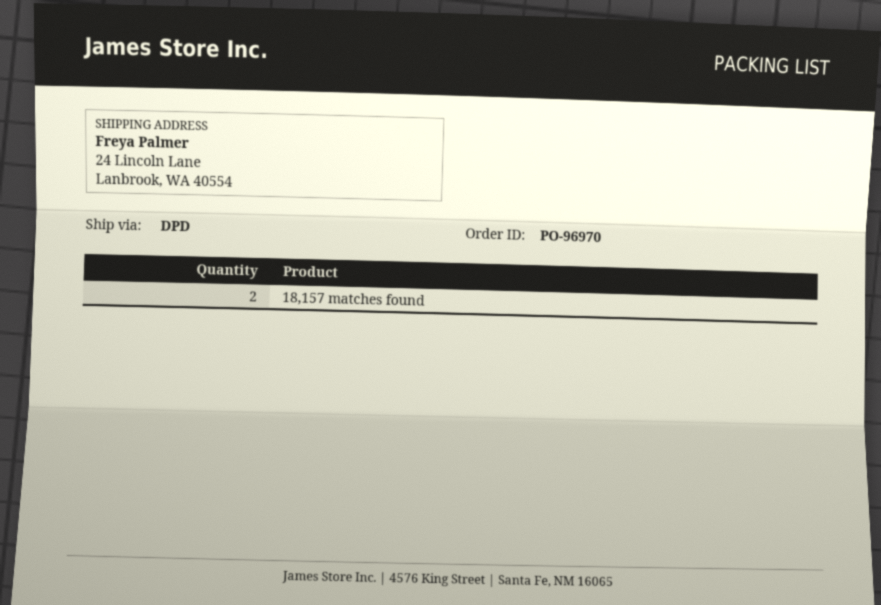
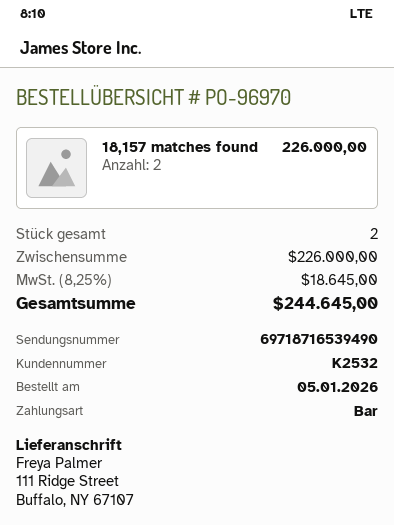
ship to: 24 Lincoln Lane, Lanbrook, WA 40554 -> 111 Ridge Street, Buffalo, NY 67107

